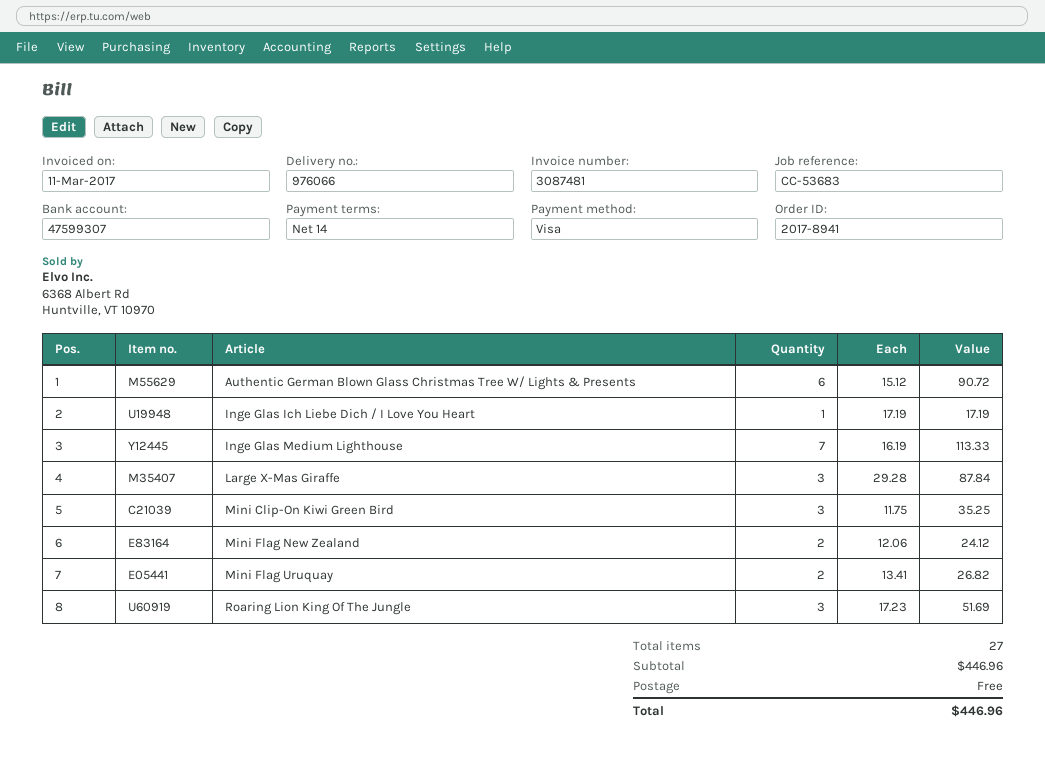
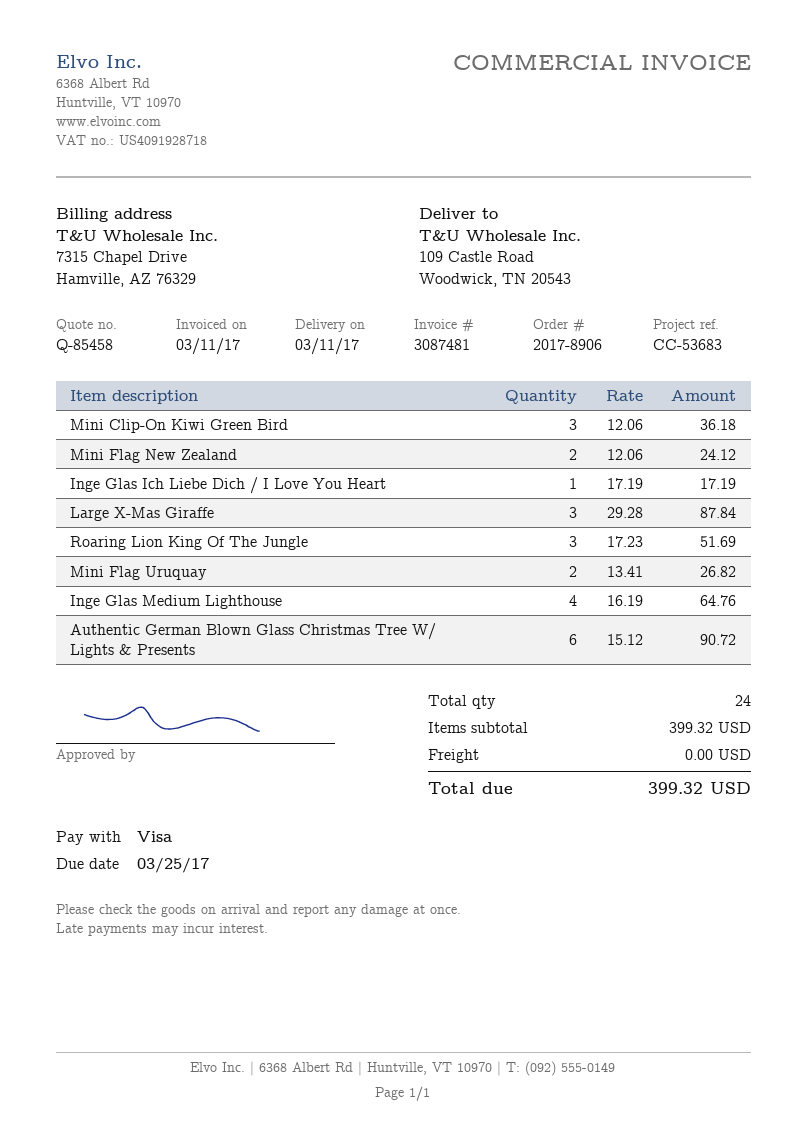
order number: 2017-8941 -> 2017-8906
Inge Glas Medium Lighthouse: 7 x 16.19 = 113.33 -> 4 x 16.19 = 64.76
Mini Clip-On Kiwi Green Bird: 3 x 11.75 = 35.25 -> 3 x 12.06 = 36.18
total quantity: 27 -> 24
subtotal: 446.96 -> 399.32
total: 446.96 -> 399.32

